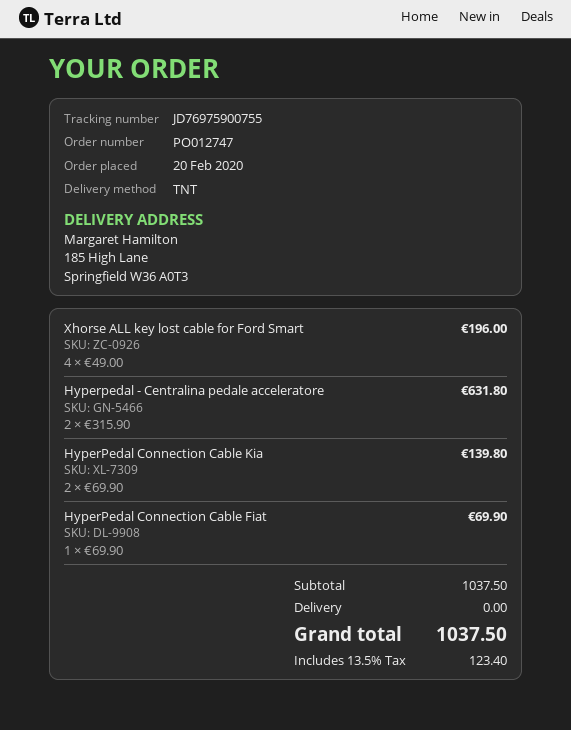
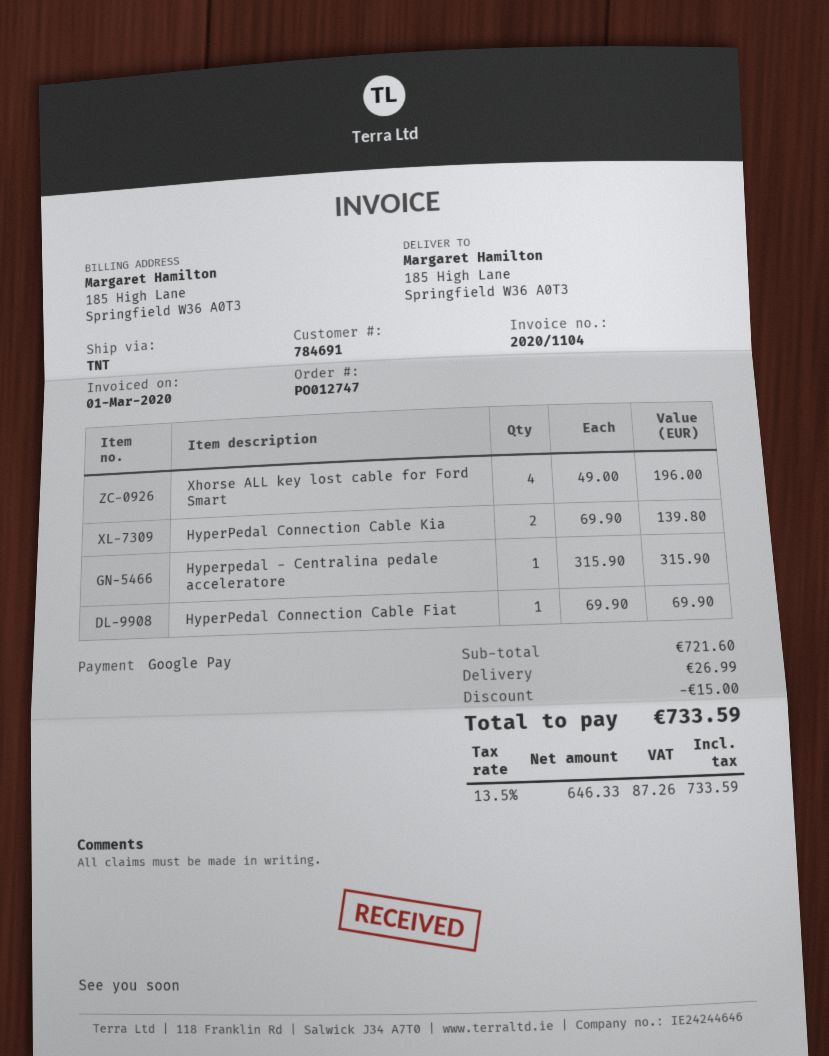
Hyperpedal - Centralina pedale acceleratore: 2 x 315.90 = 631.80 -> 1 x 315.90 = 315.90
subtotal: 1037.50 -> 721.60
discount: none -> 15.00
shipping: 0.00 -> 26.99
tax: 13.5% = 123.40 -> 13.5% = 87.26
total: 1037.50 -> 733.59

